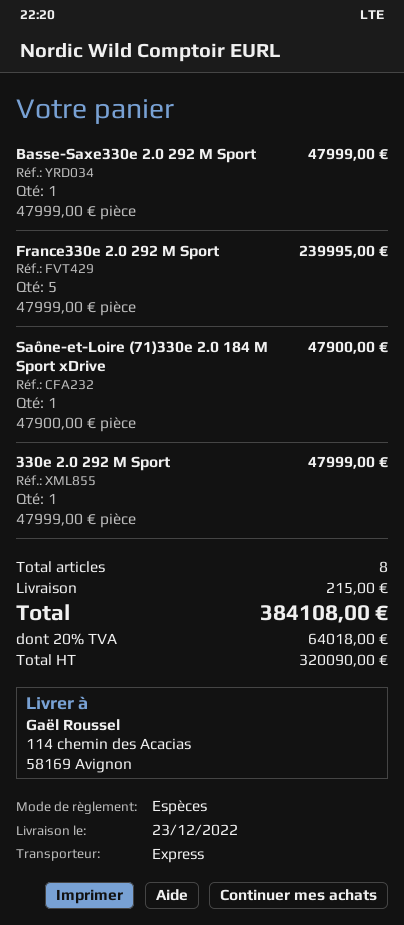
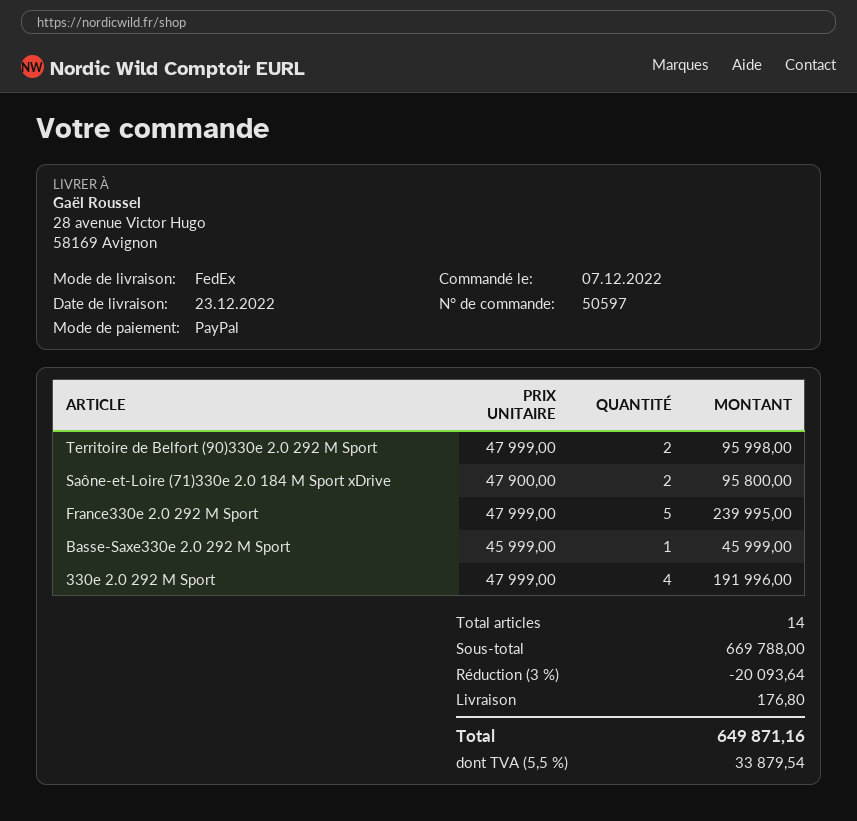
payment method: cash -> PayPal
shipping method: express -> FedEx
ship to: 114 chemin des Acacias, 58169 Avignon -> 28 avenue Victor Hugo, 58169 Avignon
Basse-Saxe330e 2.0 292 M Sport: 1 x 47999.00 = 47999.00 -> 1 x 45999.00 = 45999.00
Saône-et-Loire (71)330e 2.0 184 M Sport xDrive: 1 x 47900.00 = 47900.00 -> 2 x 47900.00 = 95800.00
330e 2.0 292 M Sport: 1 x 47999.00 = 47999.00 -> 4 x 47999.00 = 191996.00
Territoire de Belfort (90)330e 2.0 292 M Sport: none -> 2 x 47999.00 = 95998.00
total quantity: 8 -> 14
discount: none -> 3% = 20093.64
shipping: 215.00 -> 176.80
tax: 20% = 64018.00 -> 5.5% = 33879.54
total: 384108.00 -> 649871.16

